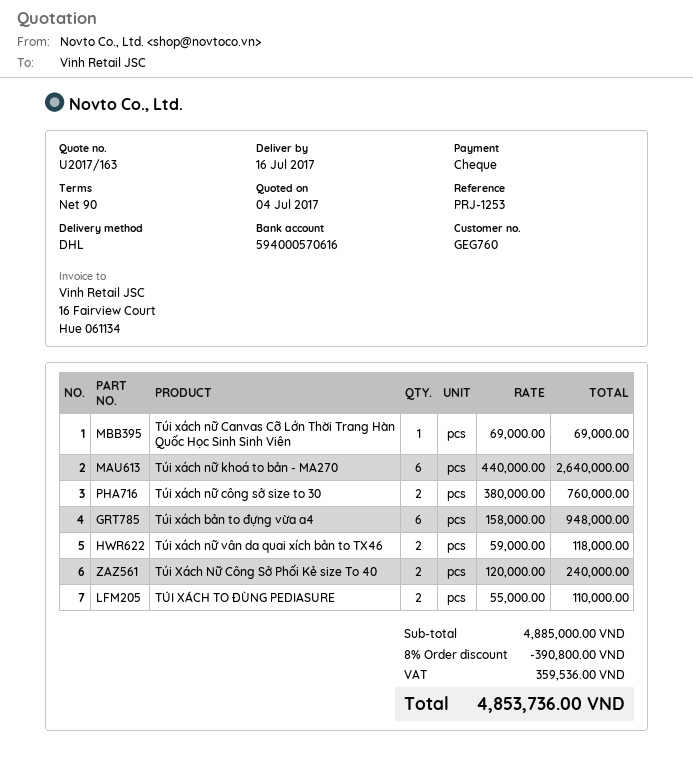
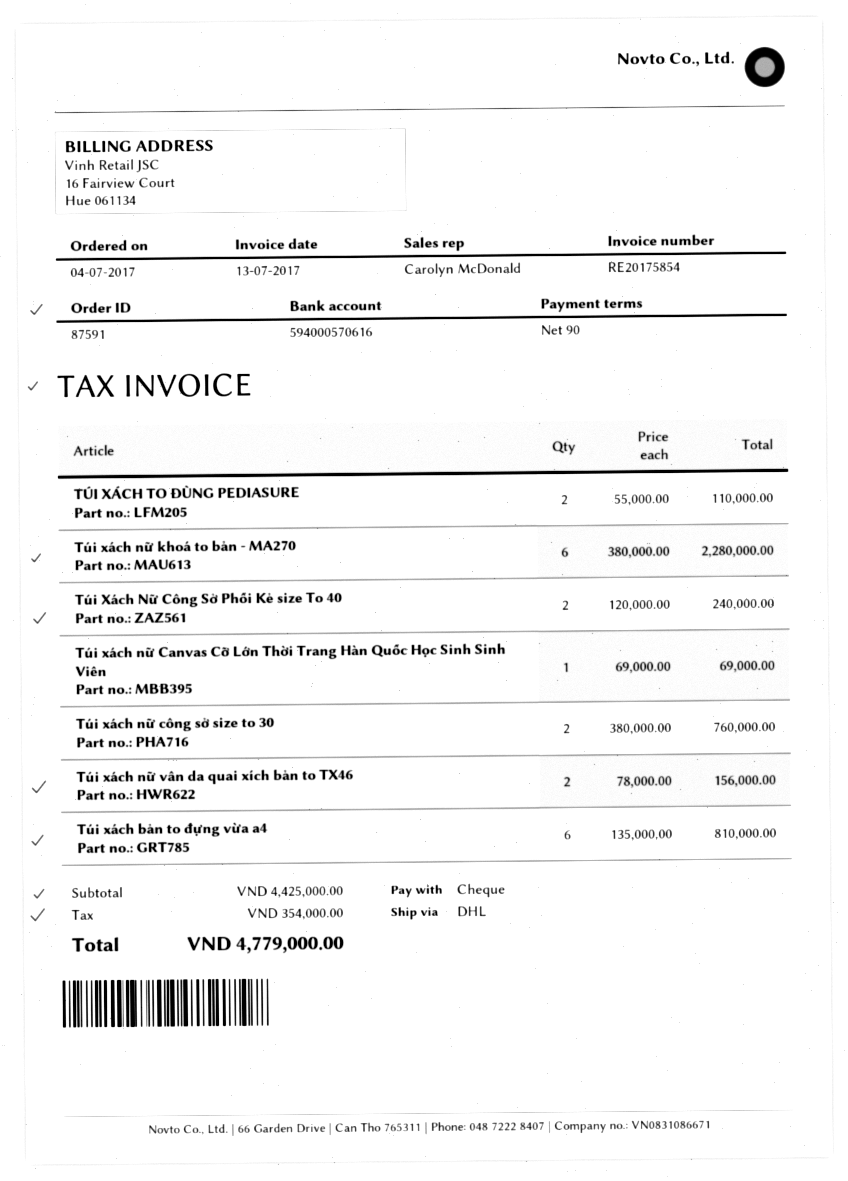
Túi xách nữ khoá to bản - MA270: 6 x 440000.00 = 2640000.00 -> 6 x 380000.00 = 2280000.00
Túi xách bản to đựng vừa a4: 6 x 158000.00 = 948000.00 -> 6 x 135000.00 = 810000.00
Túi xách nữ vân da quai xích bản to TX46: 2 x 59000.00 = 118000.00 -> 2 x 78000.00 = 156000.00
subtotal: 4885000.00 -> 4425000.00
discount: 8% = 390800.00 -> none
tax: 359536.00 -> 354000.00
total: 4853736.00 -> 4779000.00

